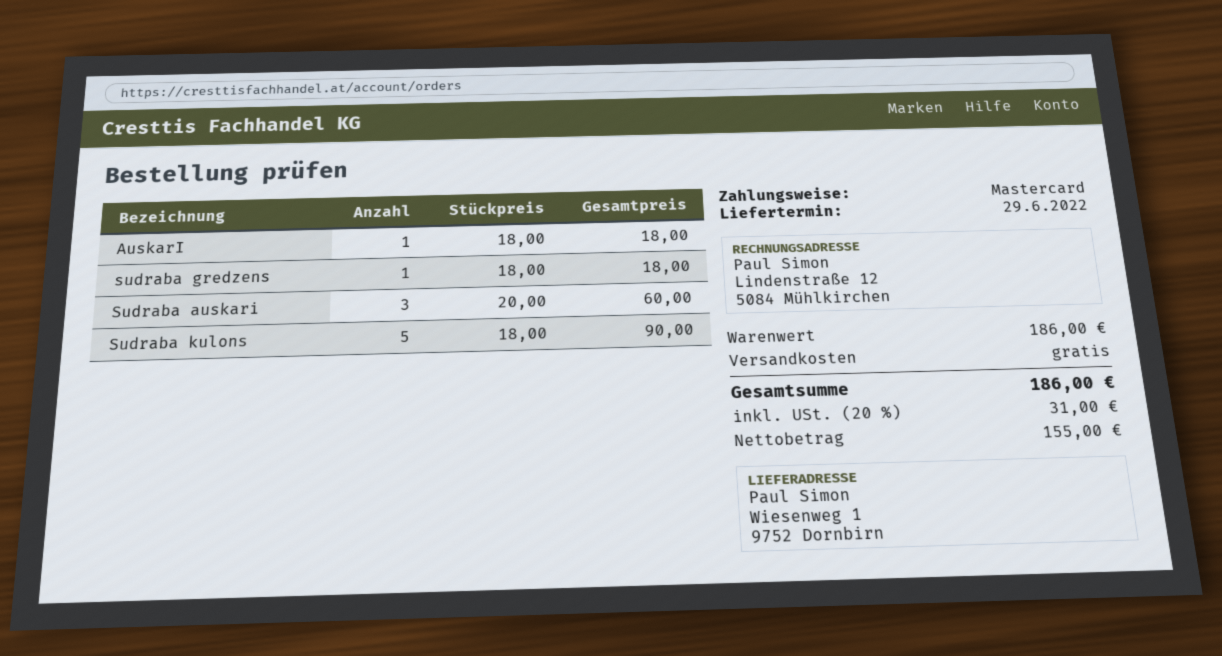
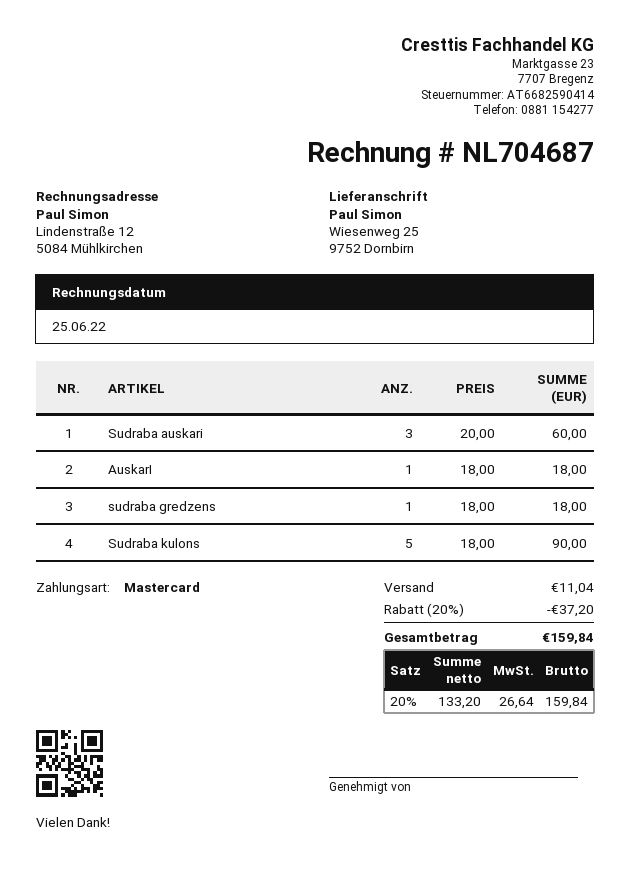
ship to: Wiesenweg 1, 9752 Dornbirn -> Wiesenweg 25, 9752 Dornbirn
discount: none -> 20% = 37.20
shipping: 0.00 -> 11.04
net: 155.00 -> 133.20
tax: 20% = 31.00 -> 20% = 26.64
total: 186.00 -> 159.84

